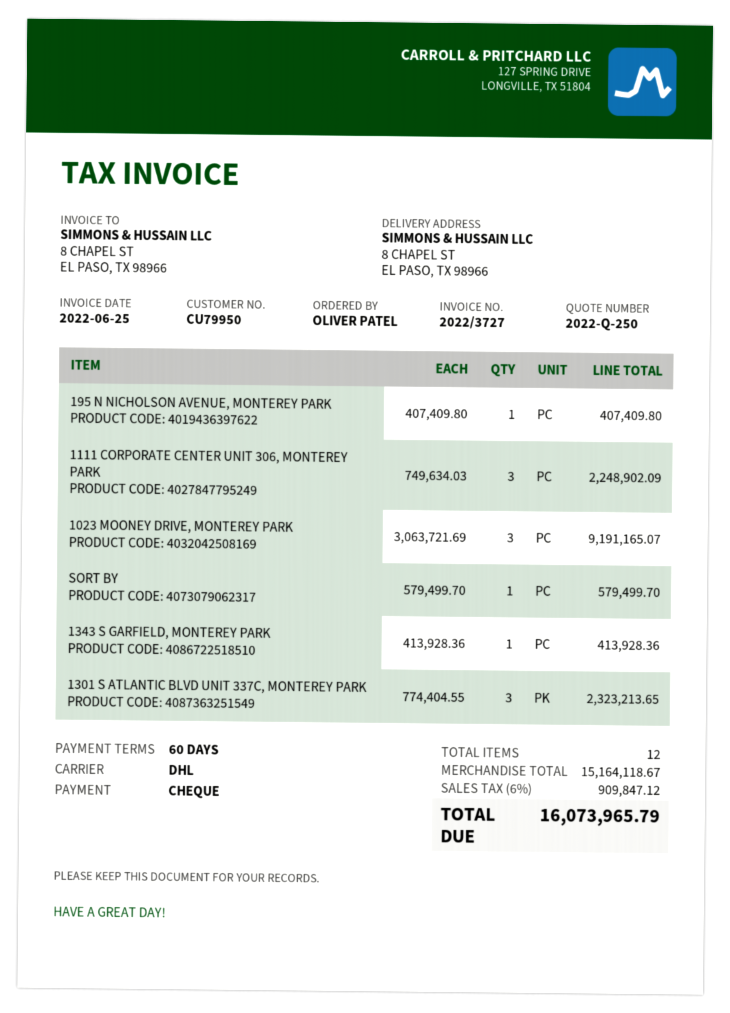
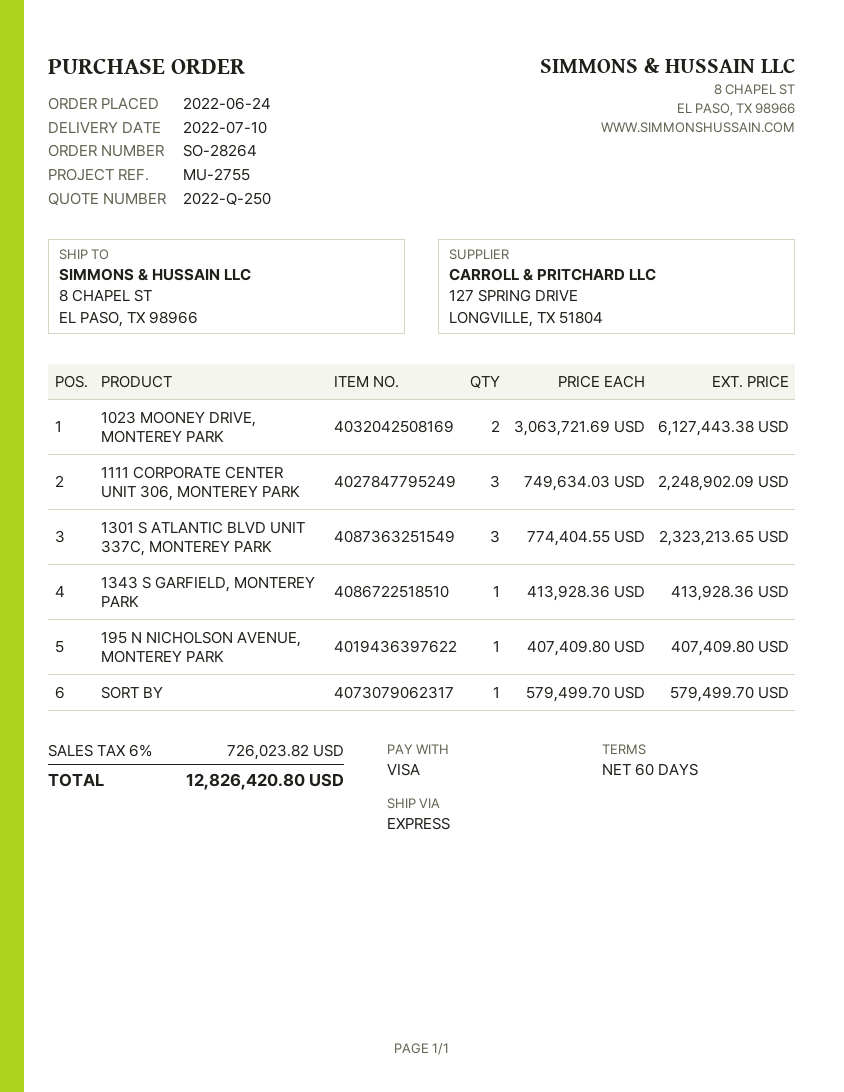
payment method: cheque -> Visa
shipping method: DHL -> express
1023 MOONEY DRIVE, MONTEREY PARK: 3 x 3063721.69 = 9191165.07 -> 2 x 3063721.69 = 6127443.38
tax: 6% = 909847.12 -> 6% = 726023.82
total: 16073965.79 -> 12826420.80

